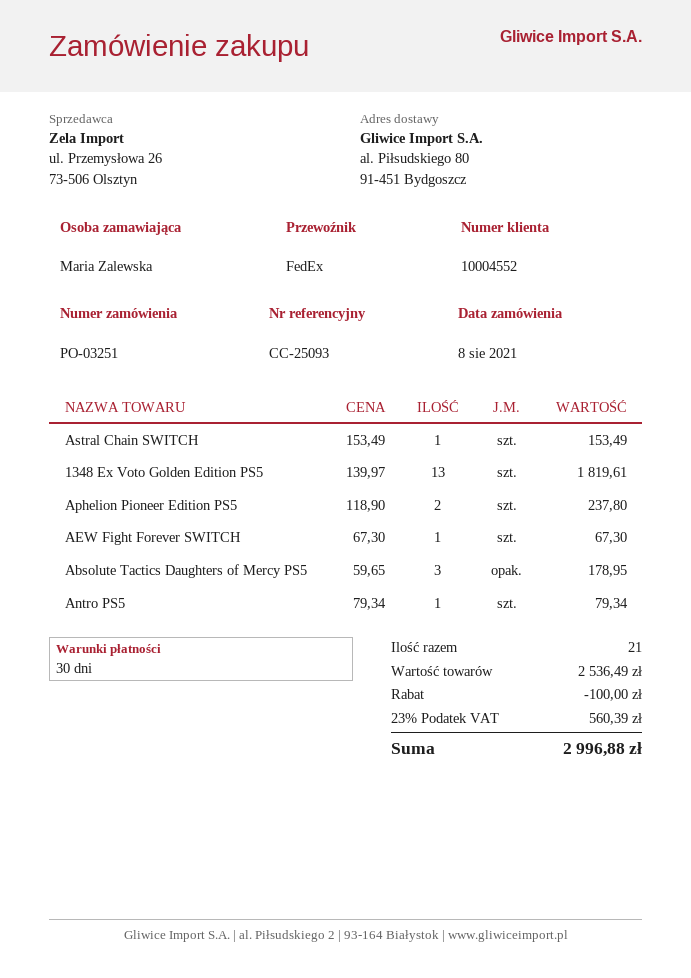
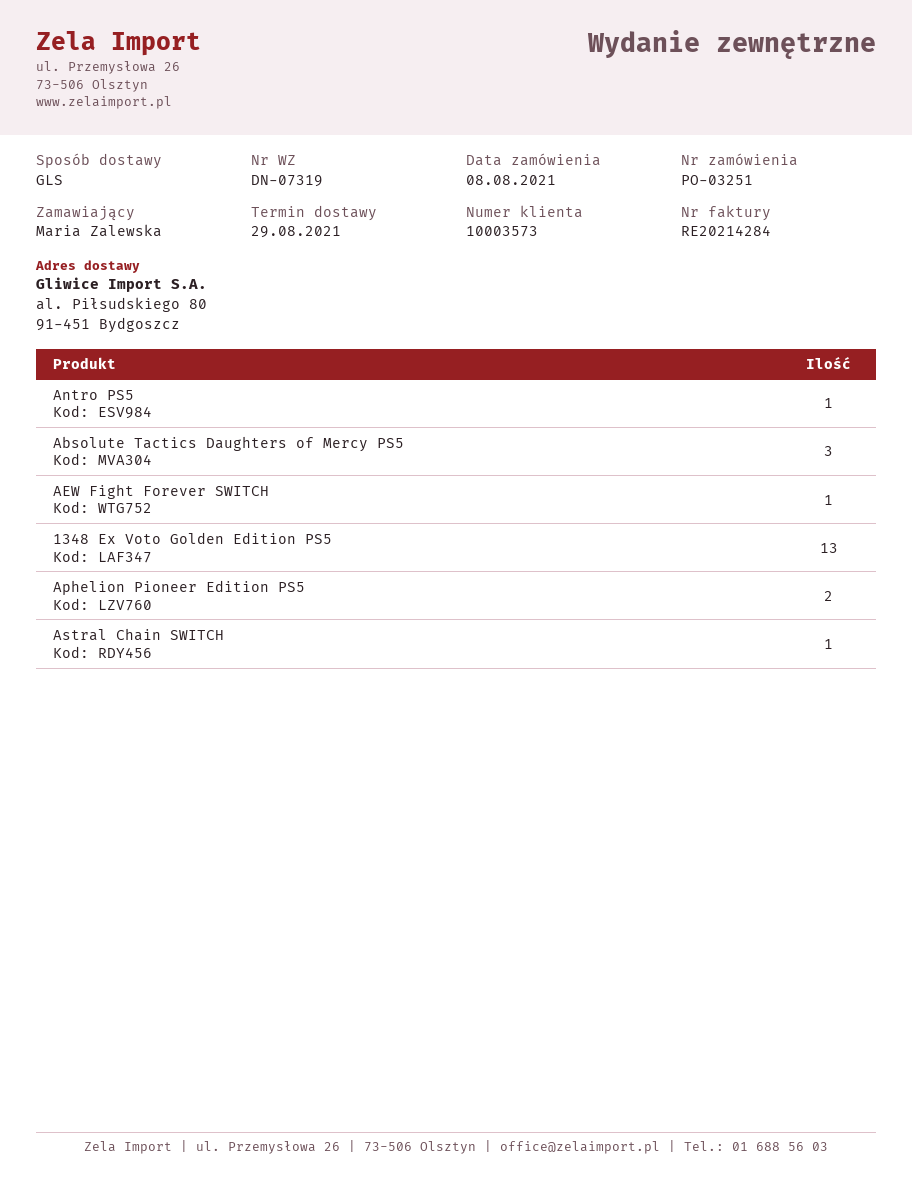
customer number: 10004552 -> 10003573
shipping method: FedEx -> GLS

